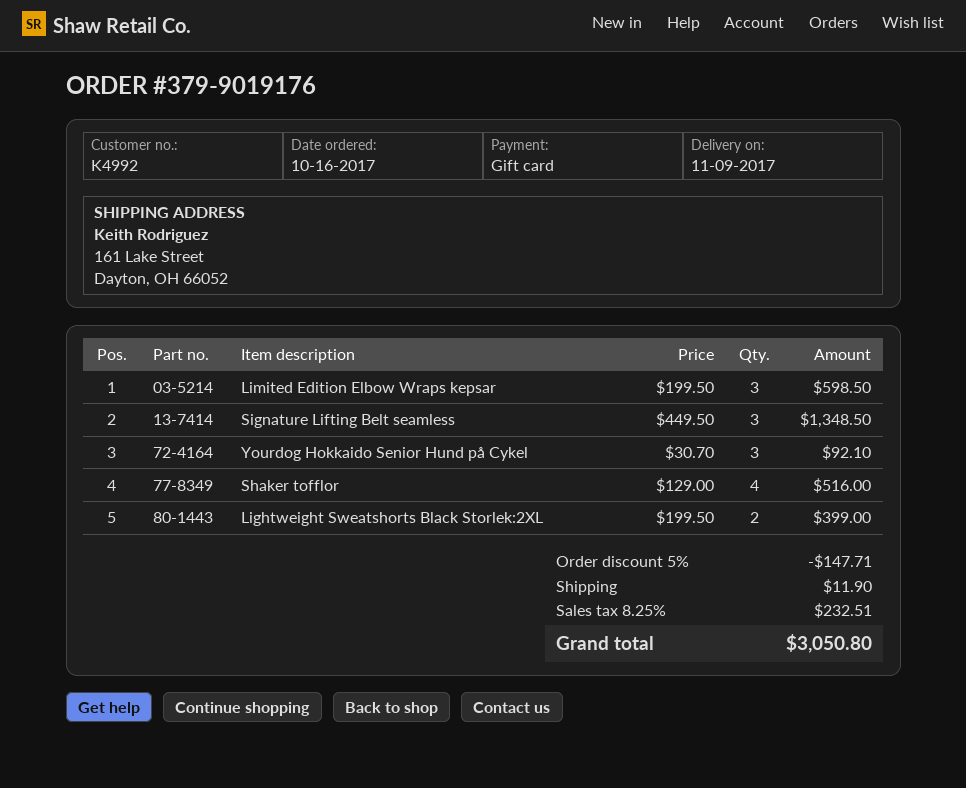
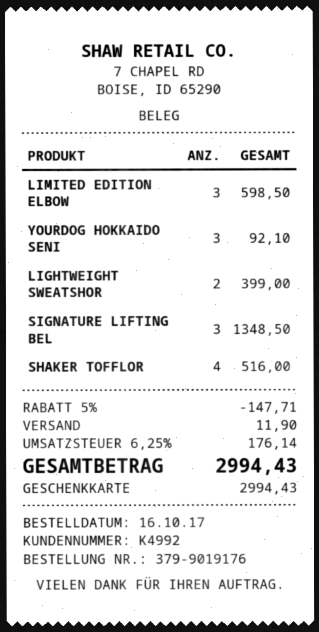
tax: 8.25% = 232.51 -> 6.25% = 176.14
total: 3050.80 -> 2994.43

